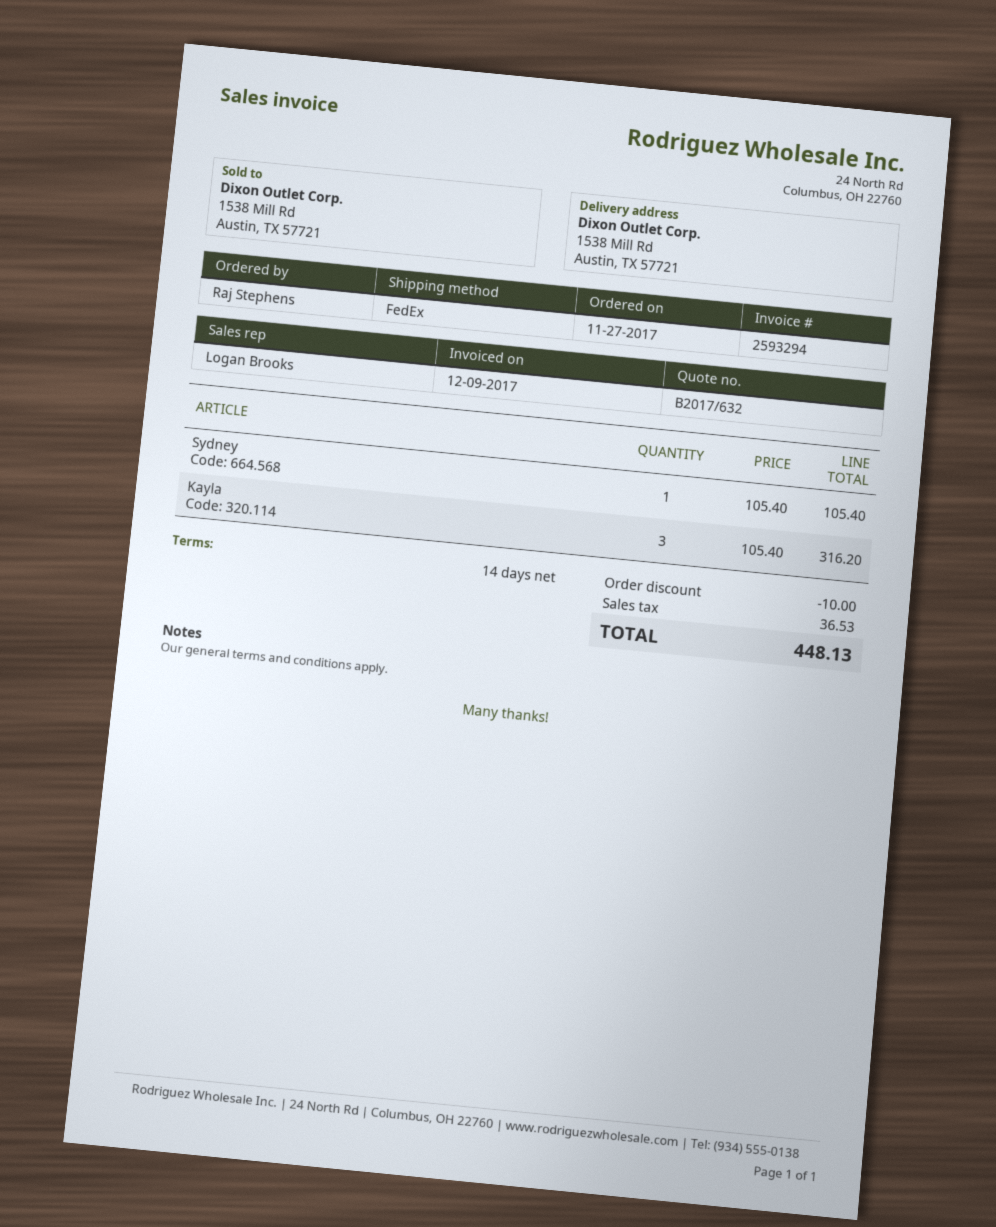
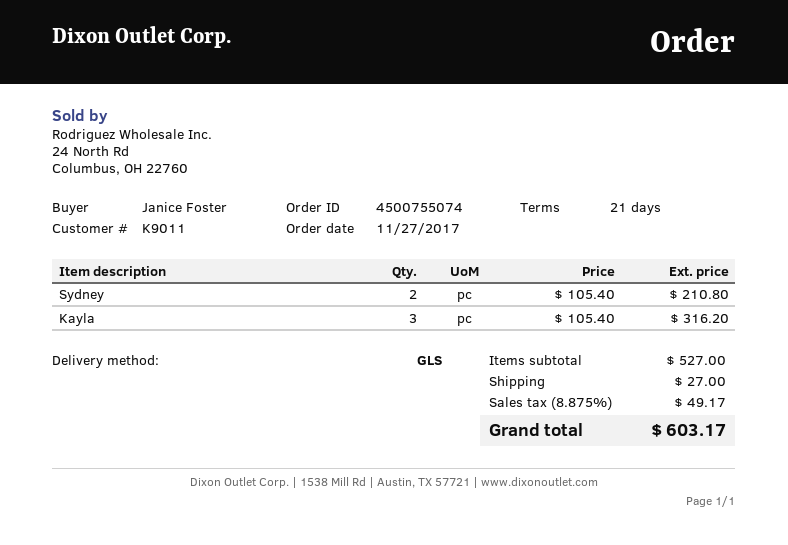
payment terms: 14 days -> 21 days
ordered by: Raj Stephens -> Janice Foster
shipping method: FedEx -> GLS
Sydney: 1 x 105.40 = 105.40 -> 2 x 105.40 = 210.80
discount: 10.00 -> none
shipping: none -> 27.00
tax: 36.53 -> 49.17
total: 448.13 -> 603.17

